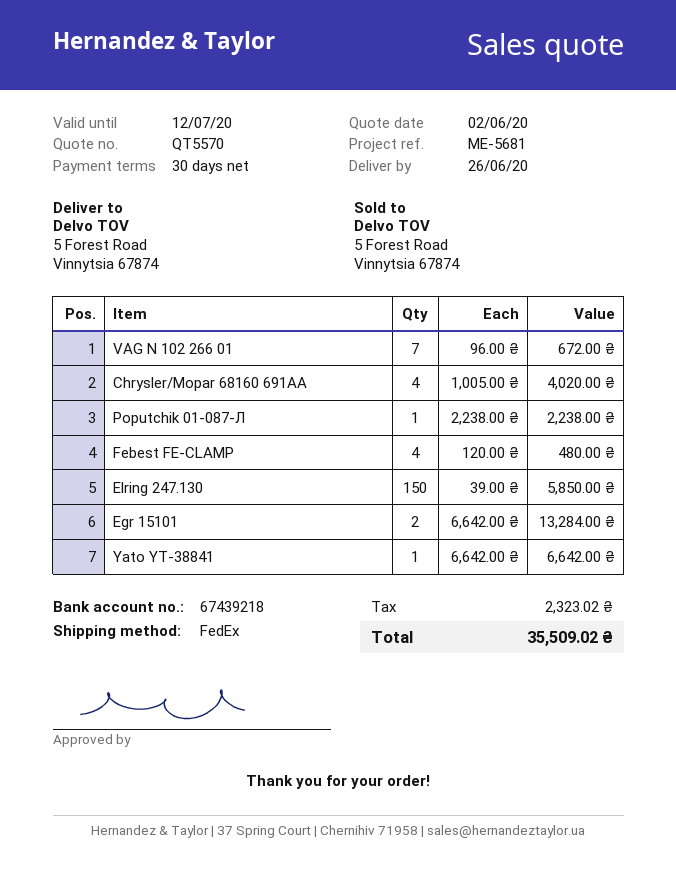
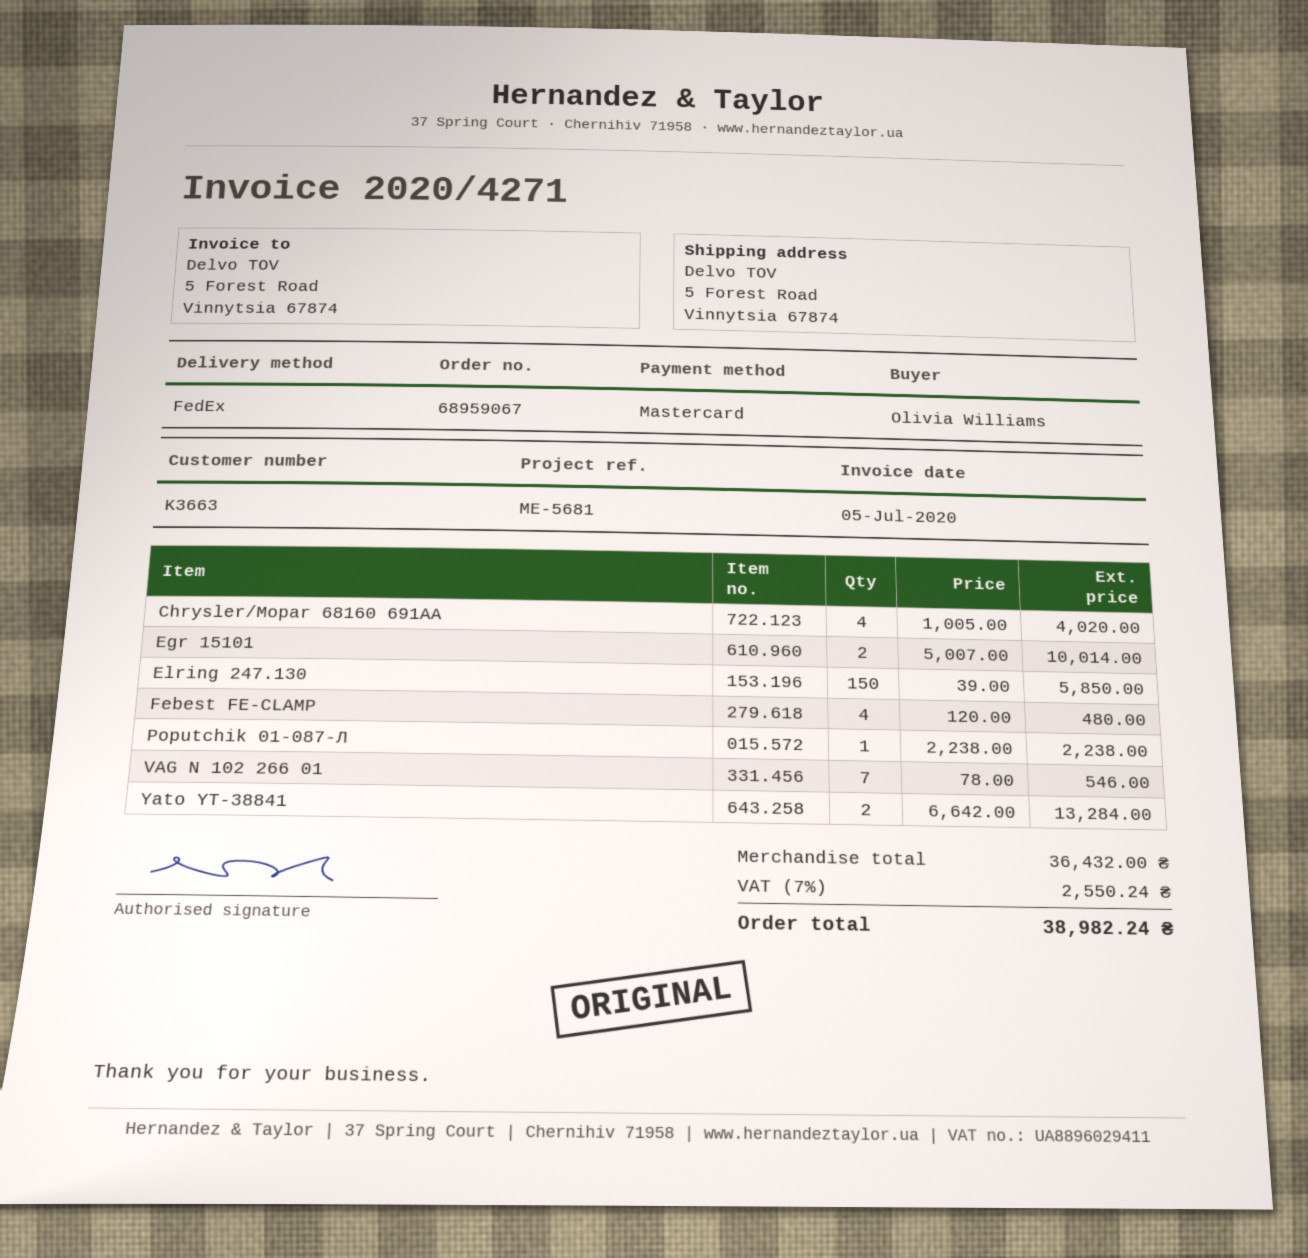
VAG N 102 266 01: 7 x 96.00 = 672.00 -> 7 x 78.00 = 546.00
Egr 15101: 2 x 6642.00 = 13284.00 -> 2 x 5007.00 = 10014.00
Yato YT-38841: 1 x 6642.00 = 6642.00 -> 2 x 6642.00 = 13284.00
tax: 2323.02 -> 2550.24
total: 35509.02 -> 38982.24

